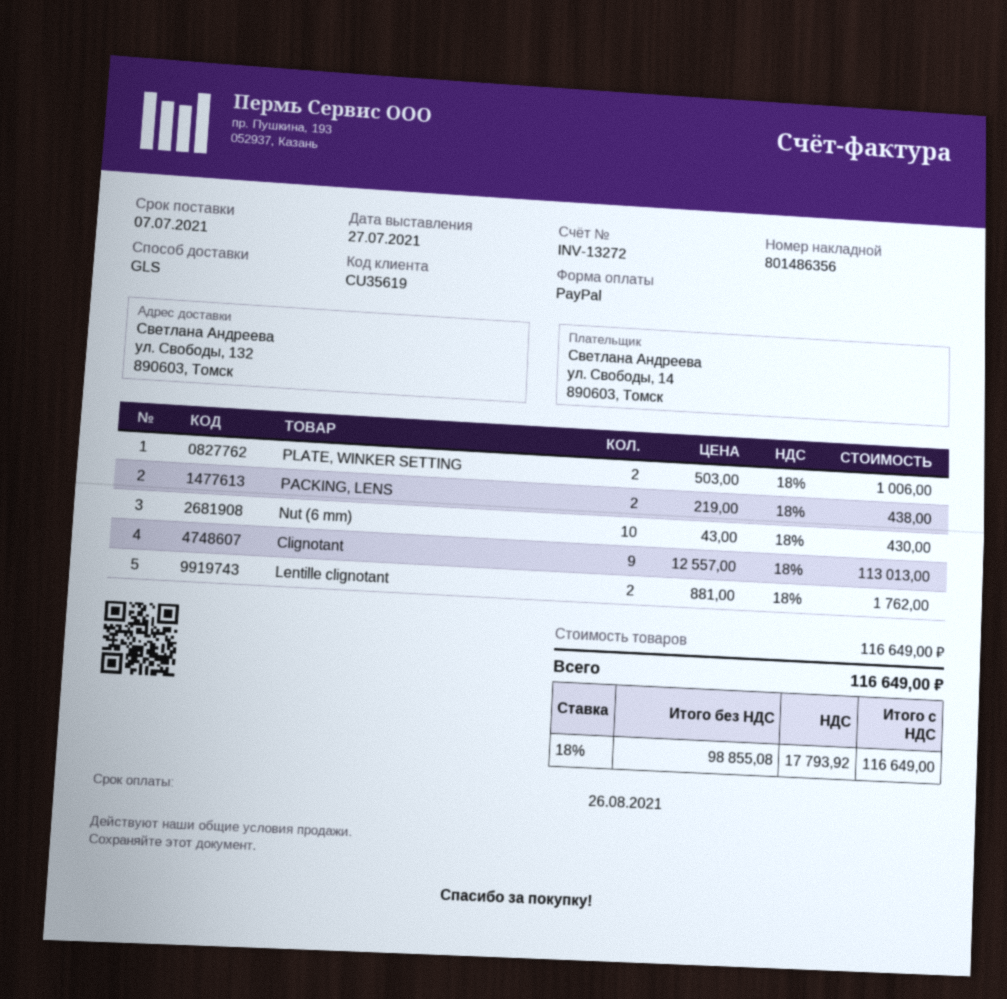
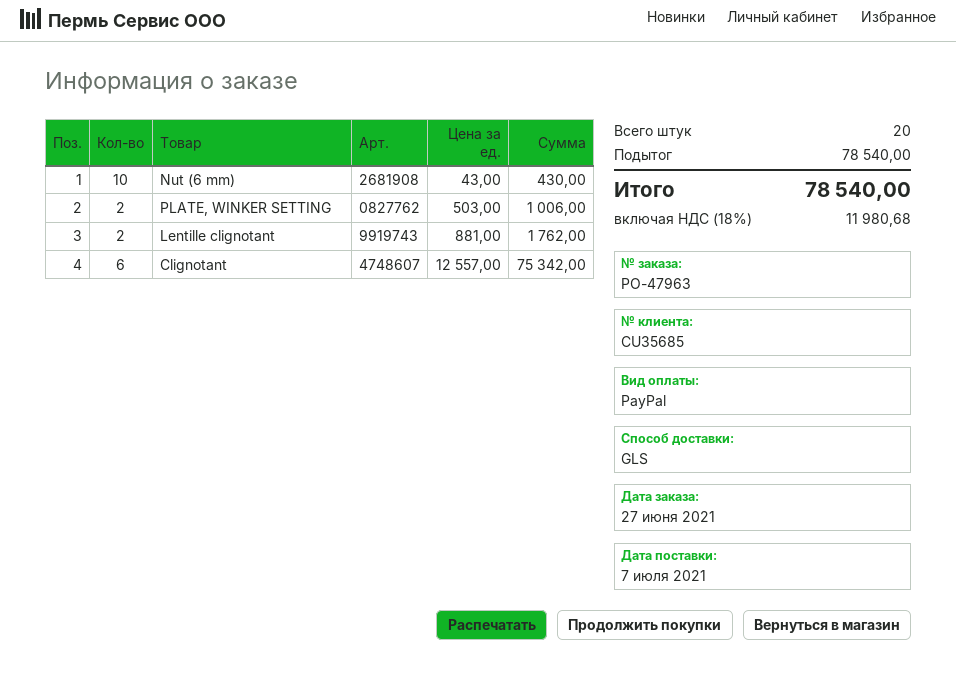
customer number: CU35619 -> CU35685
PACKING, LENS: 2 x 219.00 = 438.00 -> none
Clignotant: 9 x 12557.00 = 113013.00 -> 6 x 12557.00 = 75342.00
subtotal: 116649.00 -> 78540.00
tax: 18% = 17793.92 -> 18% = 11980.68
total: 116649.00 -> 78540.00

